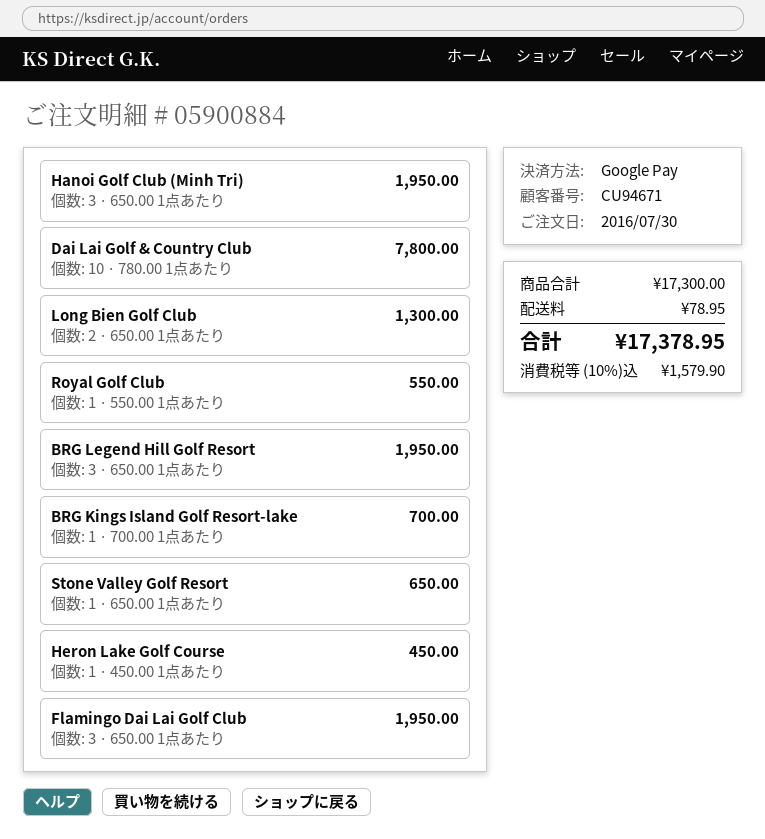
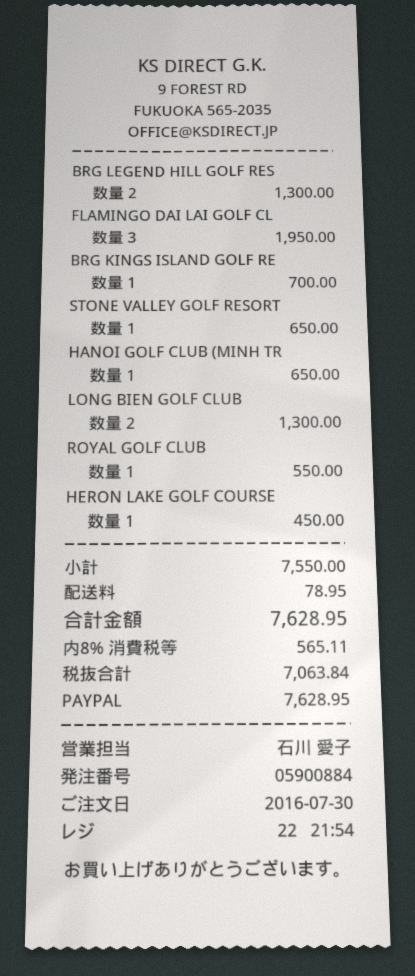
payment method: Google Pay -> PayPal
Hanoi Golf Club (Minh Tri): 3 for 1950.00 -> 1 for 650.00
Dai Lai Golf & Country Club: 10 for 7800.00 -> none
BRG Legend Hill Golf Resort: 3 for 1950.00 -> 2 for 1300.00
subtotal: 17300.00 -> 7550.00
tax: 10% = 1579.90 -> 8% = 565.11
total: 17378.95 -> 7628.95

